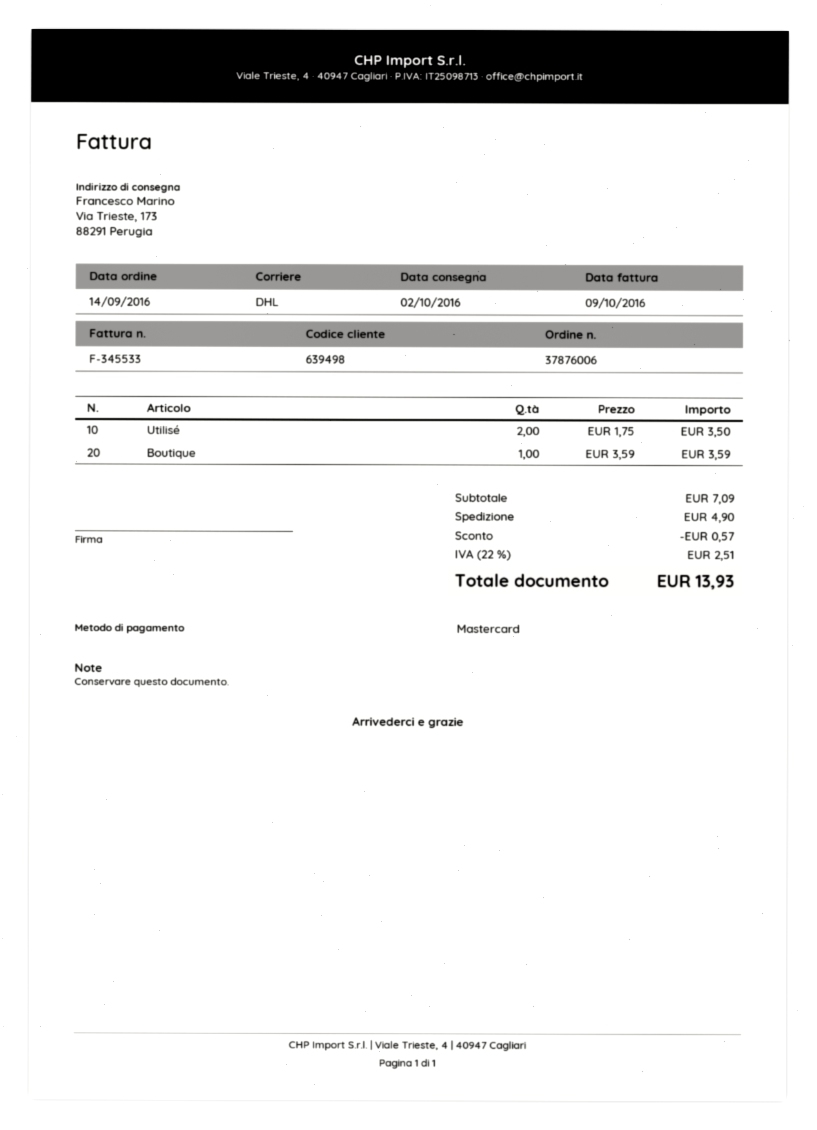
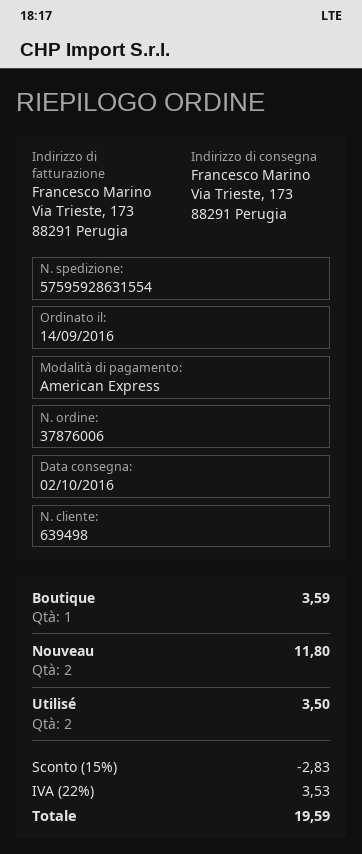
payment method: Mastercard -> American Express
Nouveau: none -> 2 for 11.80
discount: 0.57 -> 2.83
shipping: 4.90 -> none
tax: 22% = 2.51 -> 22% = 3.53
total: 13.93 -> 19.59

